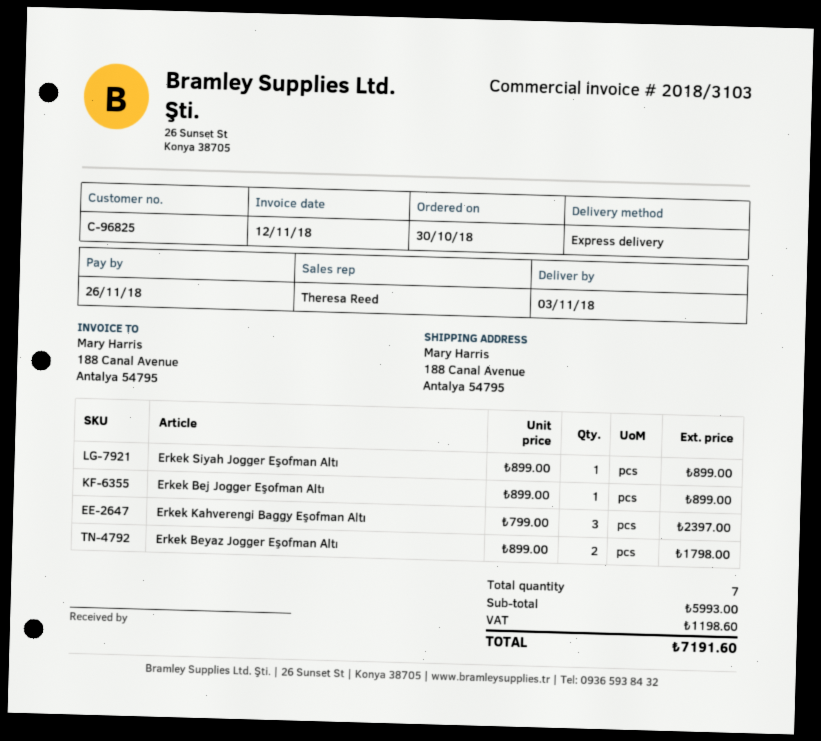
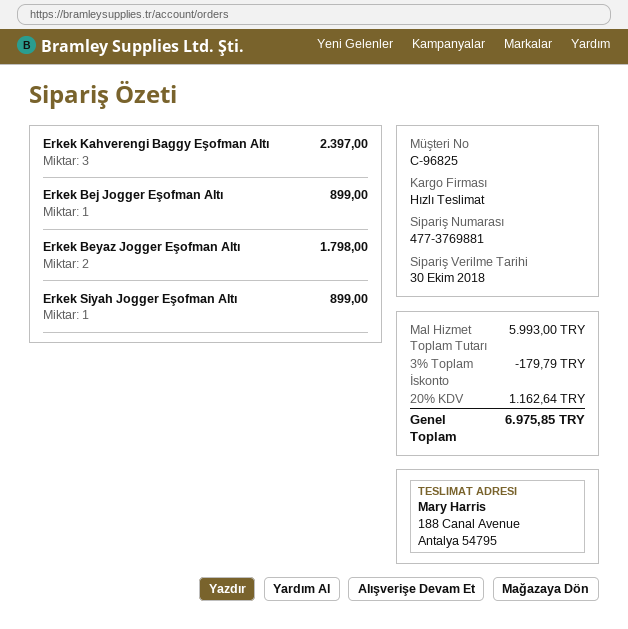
discount: none -> 3% = 179.79
tax: 1198.60 -> 1162.64
total: 7191.60 -> 6975.85

